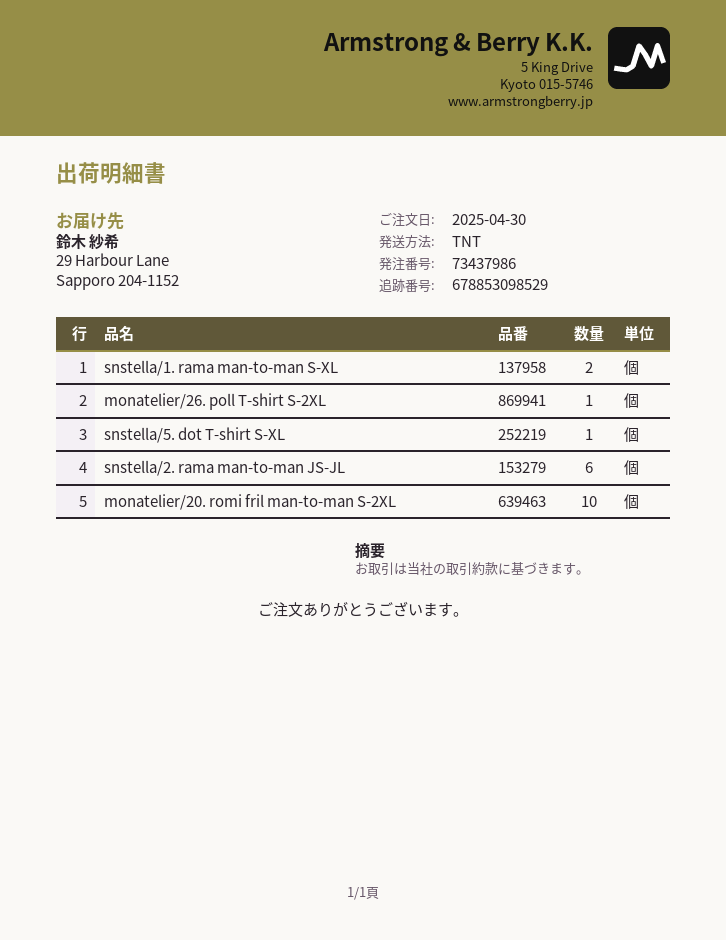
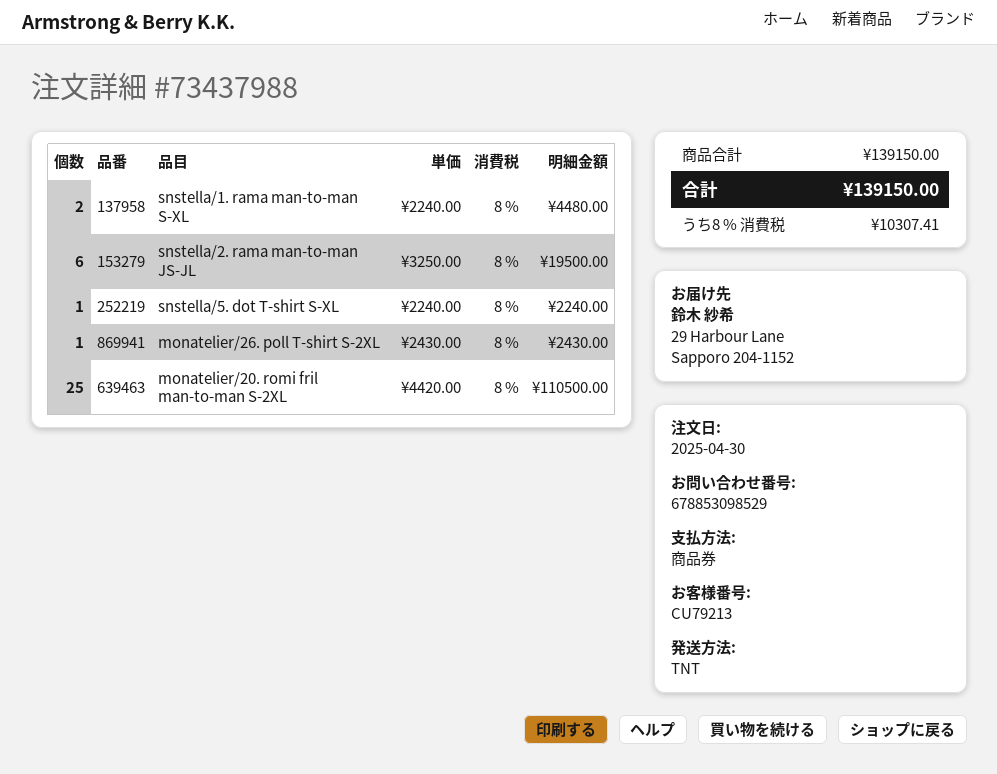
order number: 73437986 -> 73437988
monatelier/20. romi fril man-to-man S-2XL: 10 -> 25

